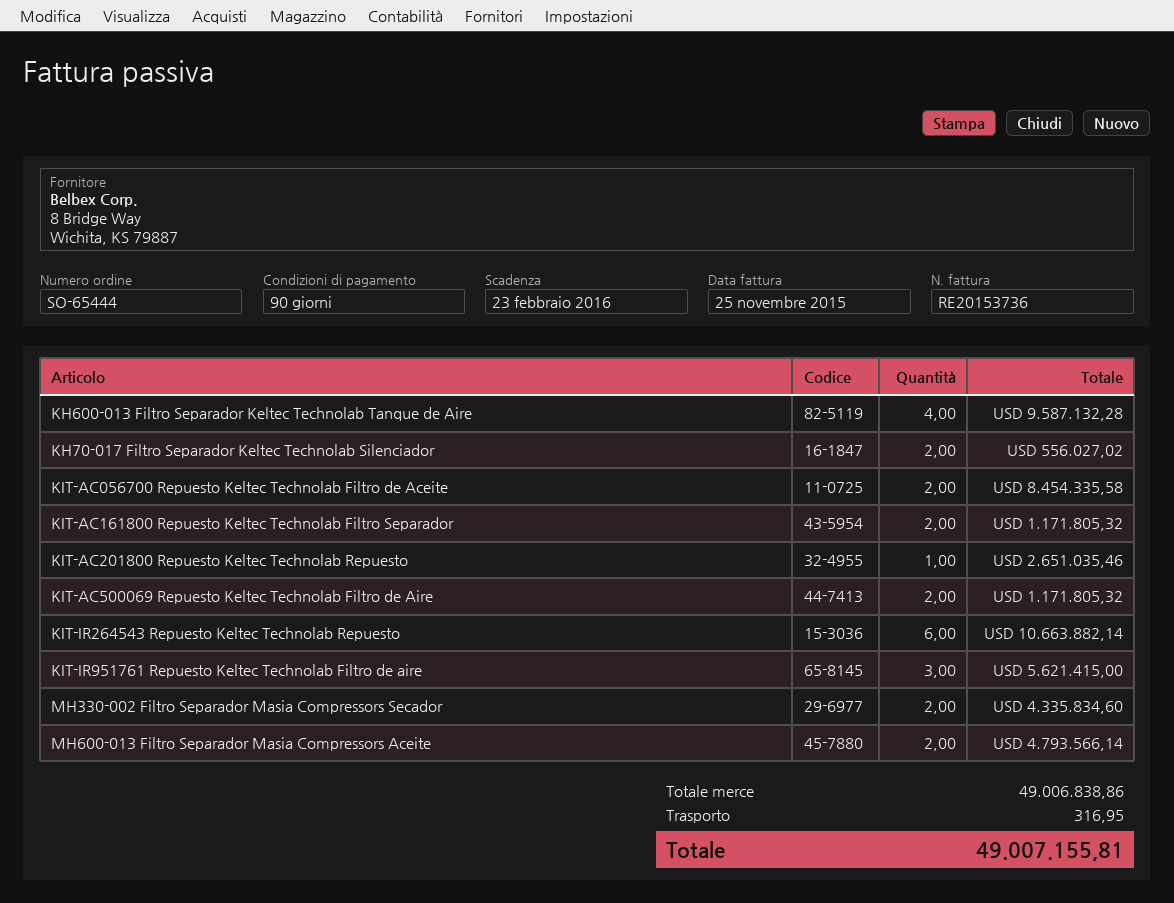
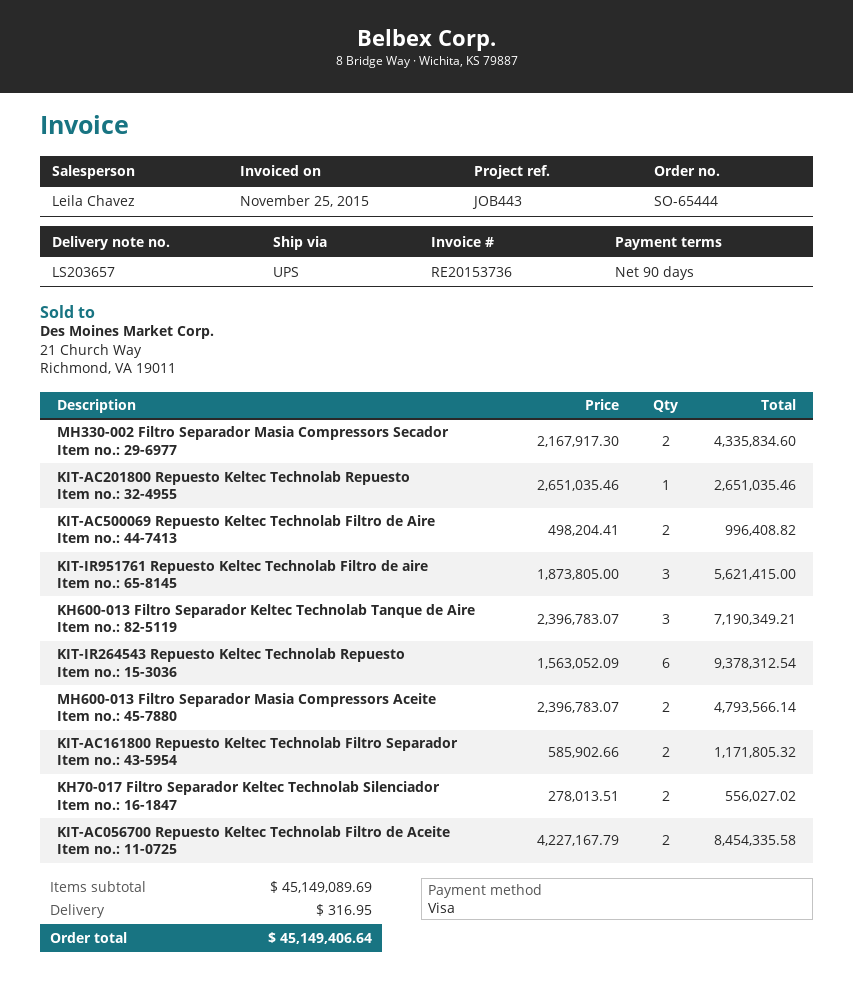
KH600-013 Filtro Separador Keltec Technolab Tanque de Aire: 4 for 9587132.28 -> 3 for 7190349.21
KIT-AC500069 Repuesto Keltec Technolab Filtro de Aire: 2 for 1171805.32 -> 2 for 996408.82
KIT-IR264543 Repuesto Keltec Technolab Repuesto: 6 for 10663882.14 -> 6 for 9378312.54
subtotal: 49006838.86 -> 45149089.69
total: 49007155.81 -> 45149406.64

